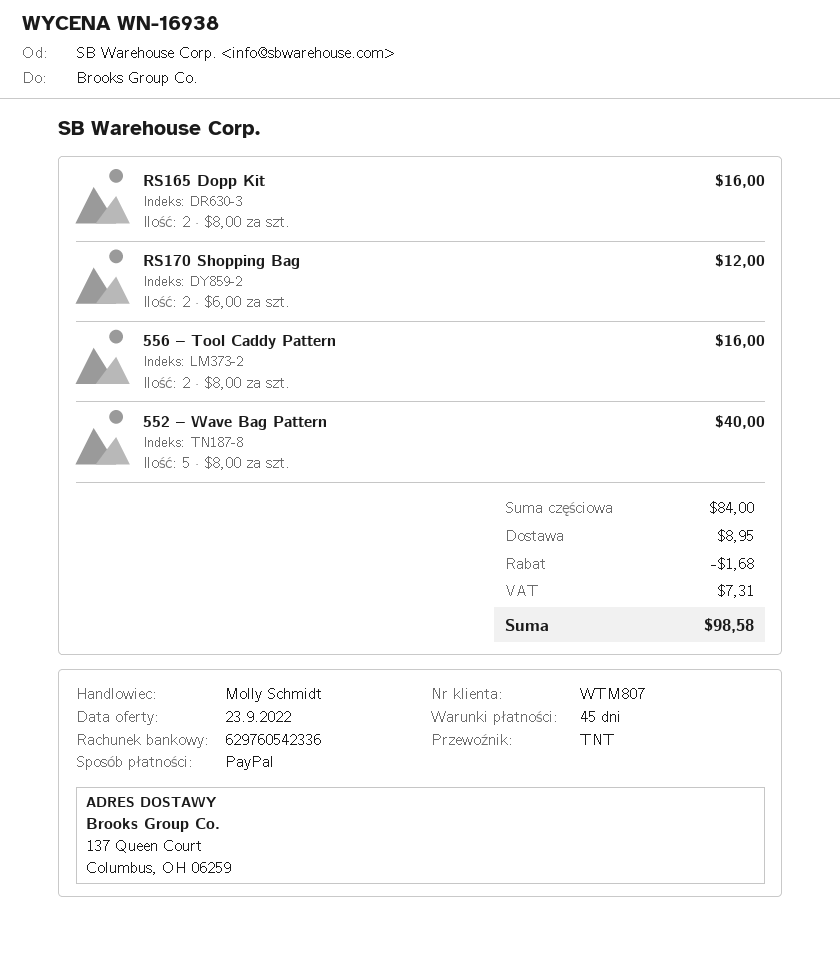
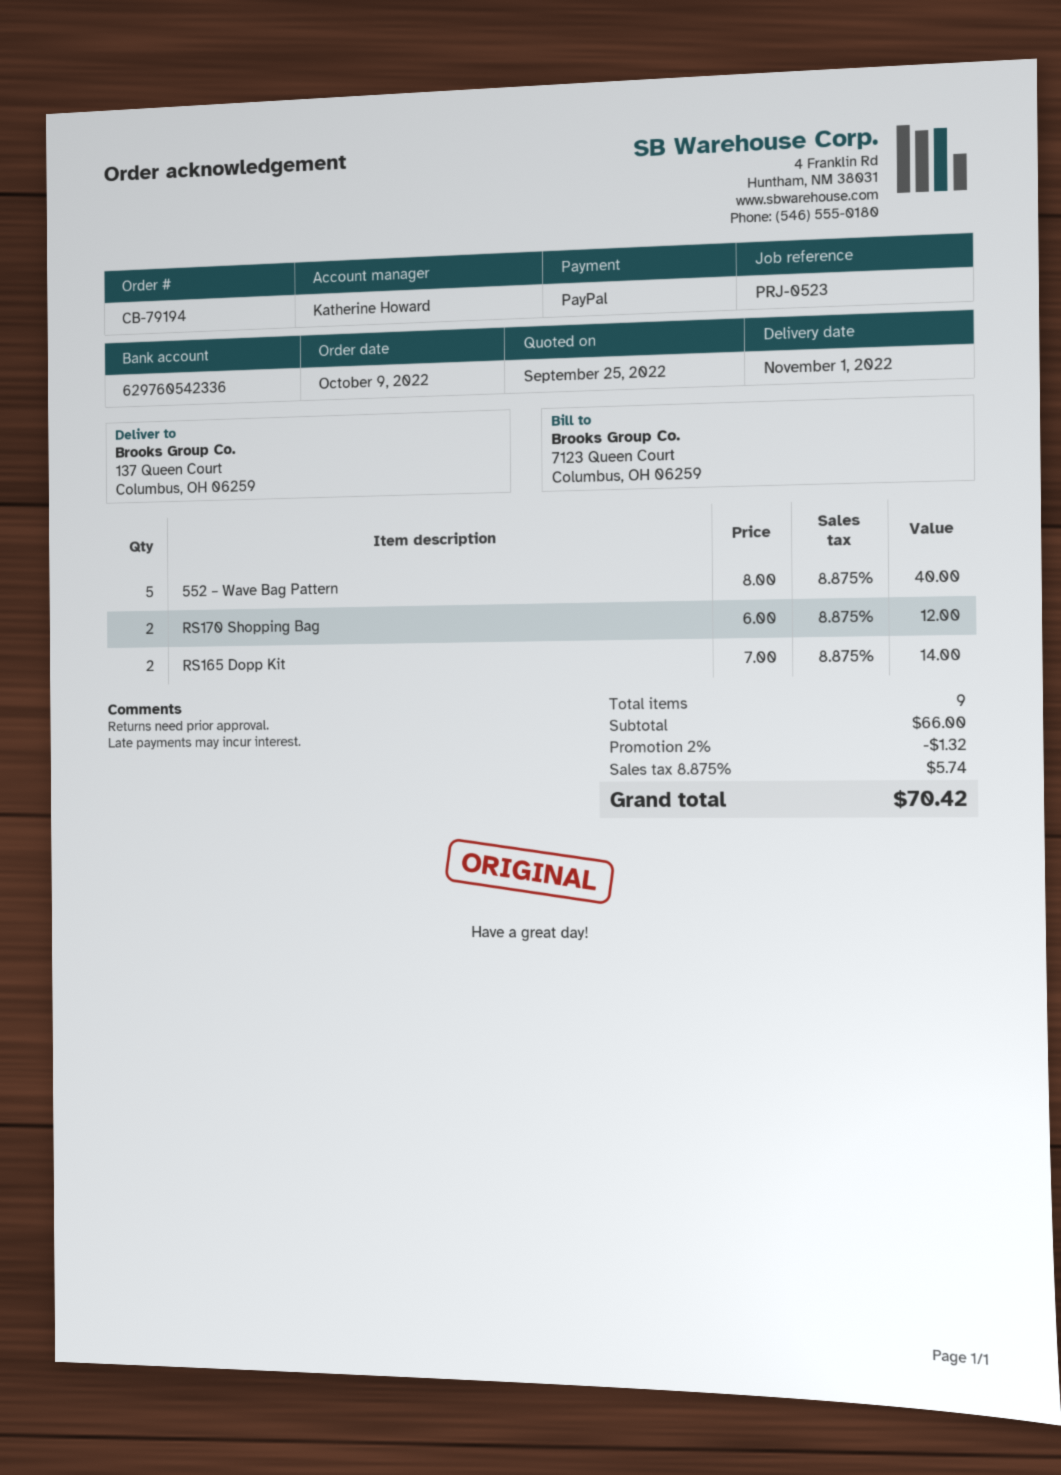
quote date: 2022-09-23 -> 2022-09-25
sales rep: Molly Schmidt -> Katherine Howard
RS165 Dopp Kit: 2 x 8.00 = 16.00 -> 2 x 7.00 = 14.00
556 – Tool Caddy Pattern: 2 x 8.00 = 16.00 -> none
subtotal: 84.00 -> 66.00
discount: 1.68 -> 1.32
shipping: 8.95 -> none
tax: 7.31 -> 5.74
total: 98.58 -> 70.42

